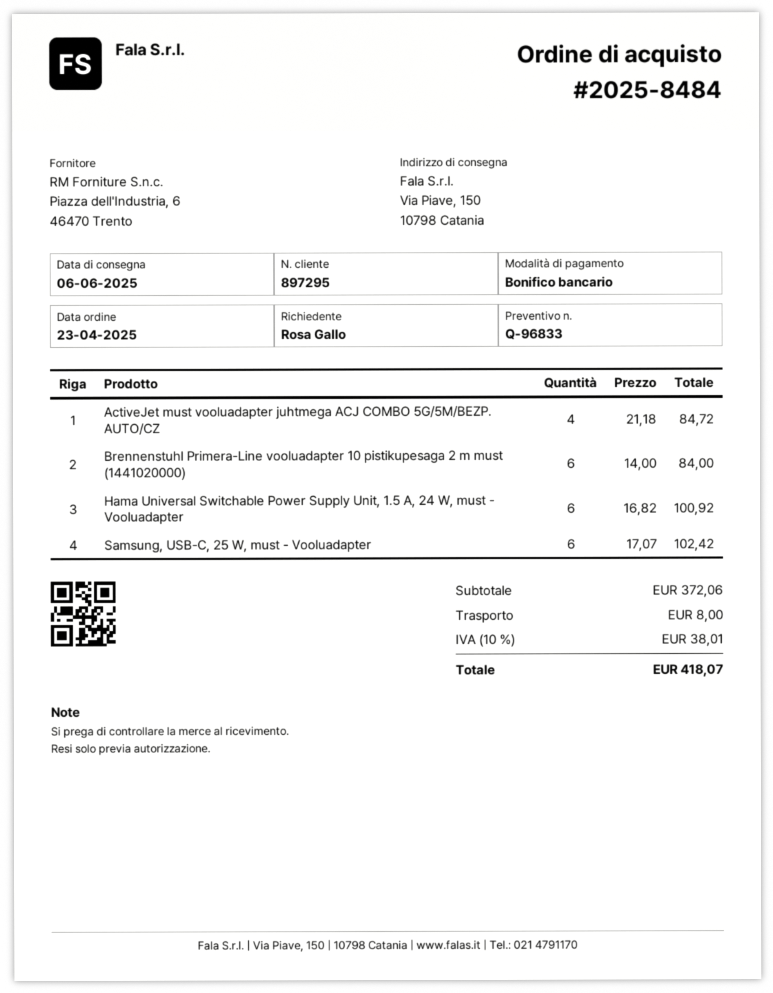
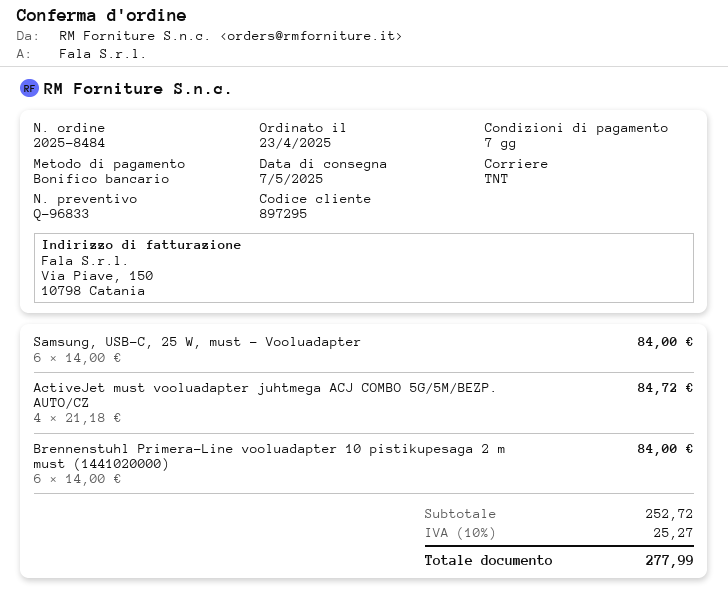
delivery date: 2025-06-06 -> 2025-05-07
Hama Universal Switchable Power Supply Unit, 1.5 A, 24 W, must - Vooluadapter: 6 x 16.82 = 100.92 -> none
Samsung, USB-C, 25 W, must - Vooluadapter: 6 x 17.07 = 102.42 -> 6 x 14.00 = 84.00
subtotal: 372.06 -> 252.72
shipping: 8.00 -> none
tax: 10% = 38.01 -> 10% = 25.27
total: 418.07 -> 277.99

